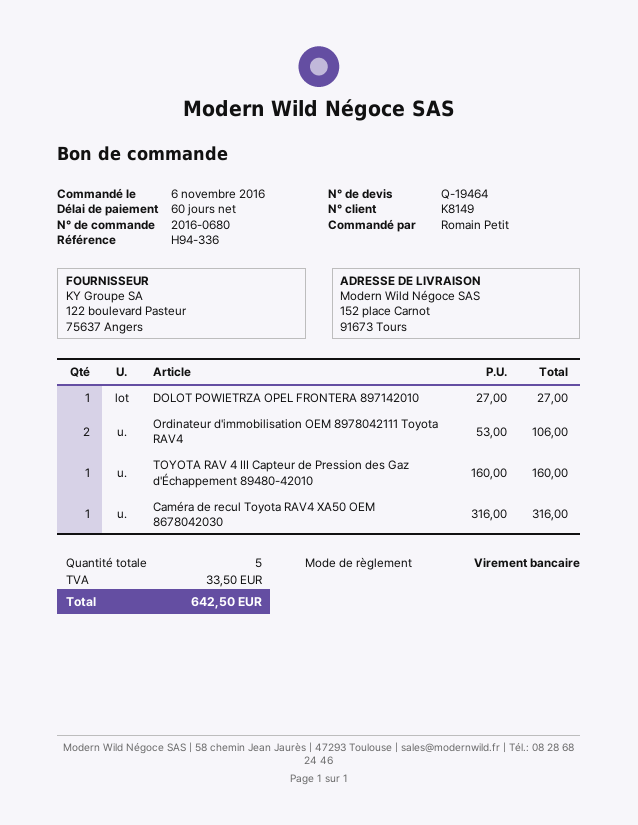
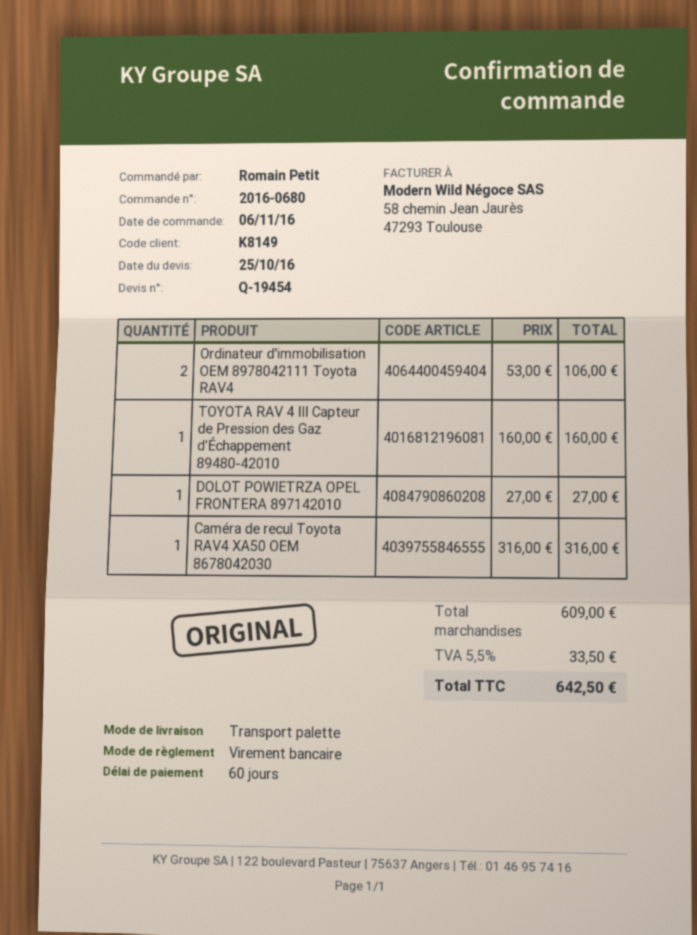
quote number: Q-19464 -> Q-19454

